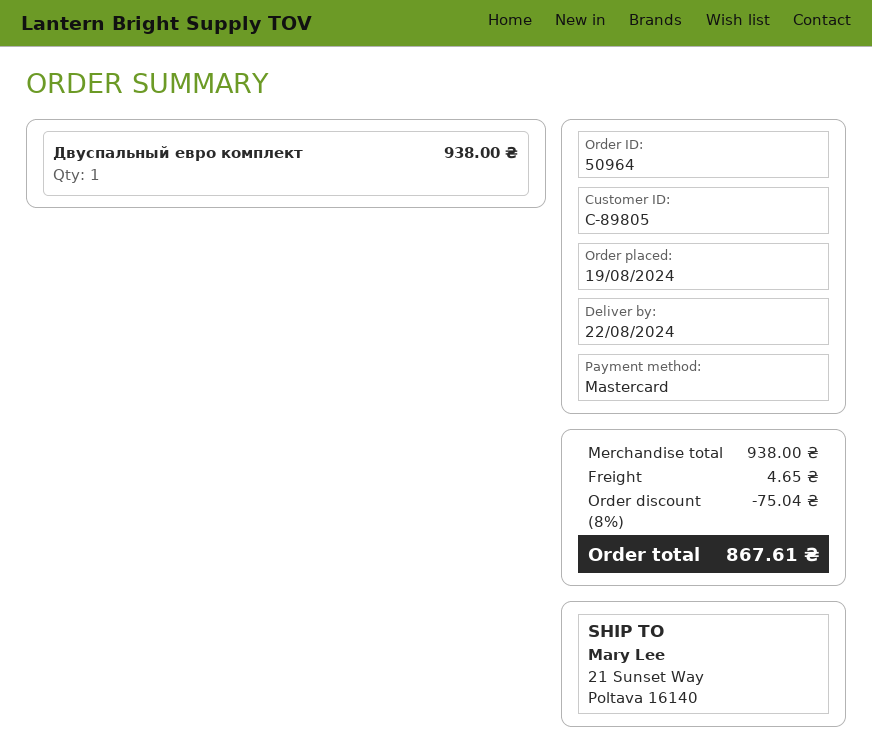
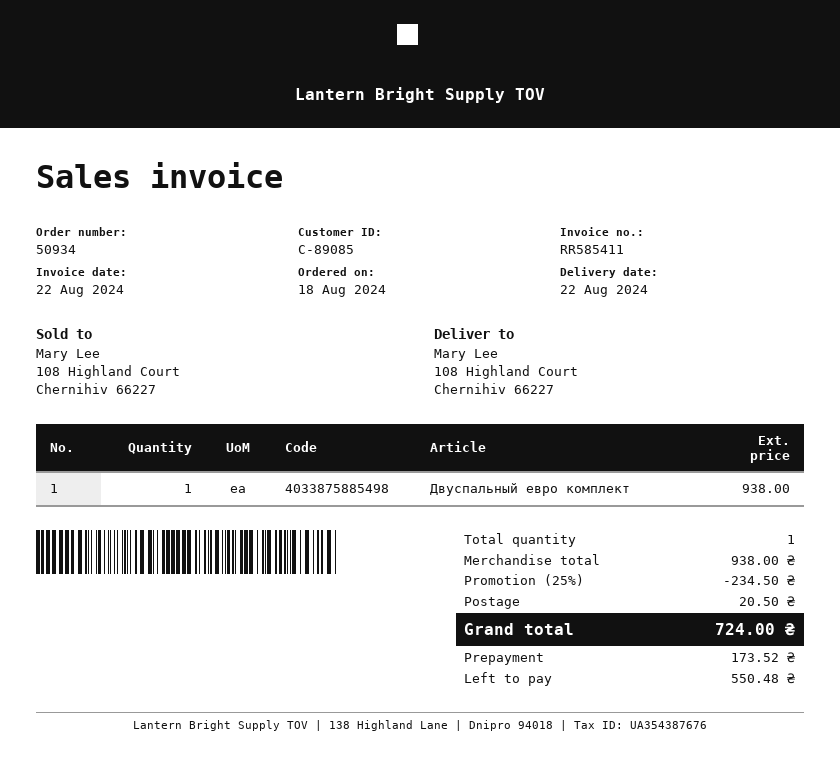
order number: 50964 -> 50934
order date: 2024-08-19 -> 2024-08-18
customer number: C-89805 -> C-89085
ship to: 21 Sunset Way, Poltava 16140 -> 108 Highland Court, Chernihiv 66227
discount: 8% = 75.04 -> 25% = 234.50
shipping: 4.65 -> 20.50
total: 867.61 -> 724.00

